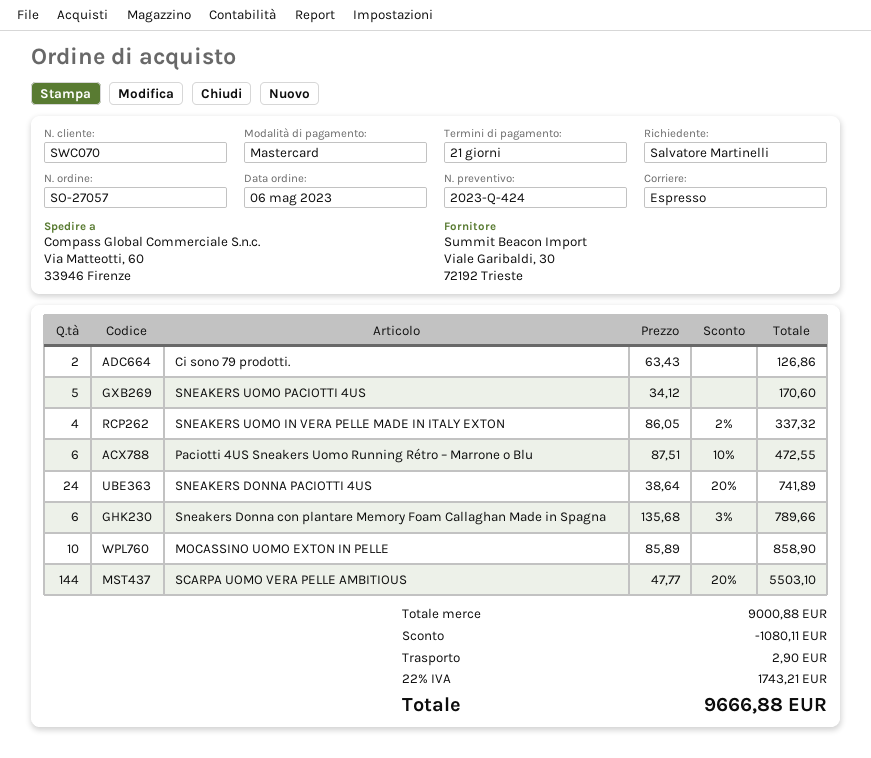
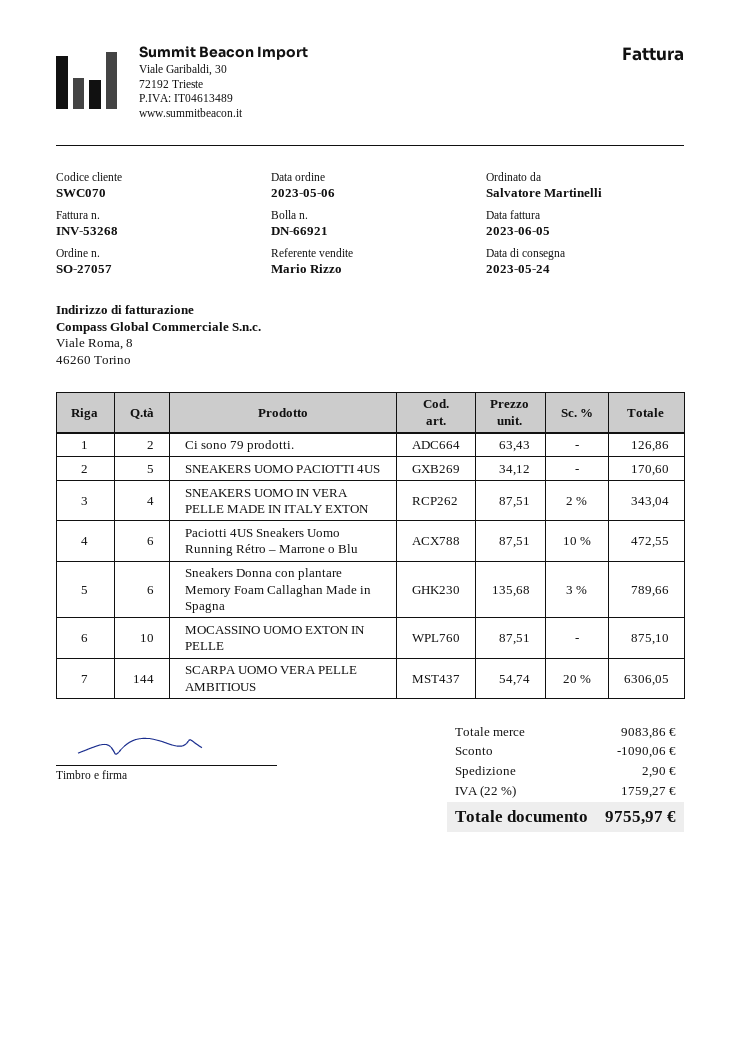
SNEAKERS UOMO IN VERA PELLE MADE IN ITALY EXTON: 4 x 86.05 - 2% = 337.32 -> 4 x 87.51 - 2% = 343.04
SNEAKERS DONNA PACIOTTI 4US: 24 x 38.64 - 20% = 741.89 -> none
MOCASSINO UOMO EXTON IN PELLE: 10 x 85.89 = 858.90 -> 10 x 87.51 = 875.10
SCARPA UOMO VERA PELLE AMBITIOUS: 144 x 47.77 - 20% = 5503.10 -> 144 x 54.74 - 20% = 6306.05
subtotal: 9000.88 -> 9083.86
discount: 1080.11 -> 1090.06
tax: 22% = 1743.21 -> 22% = 1759.27
total: 9666.88 -> 9755.97

